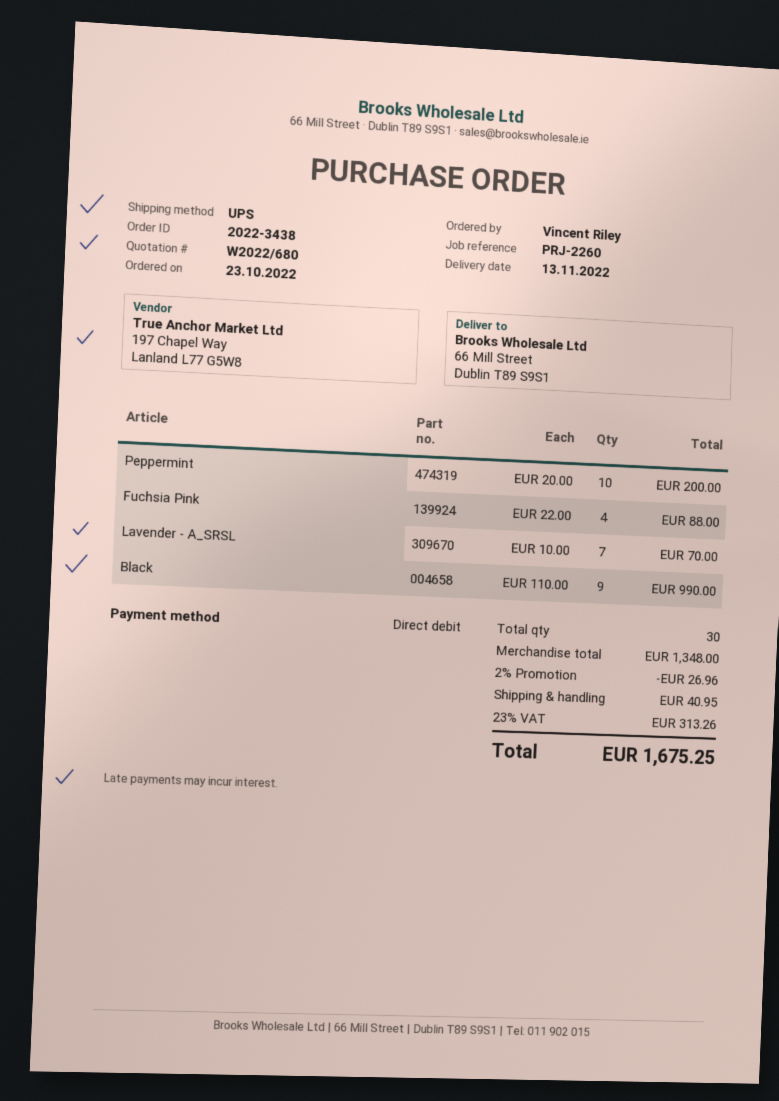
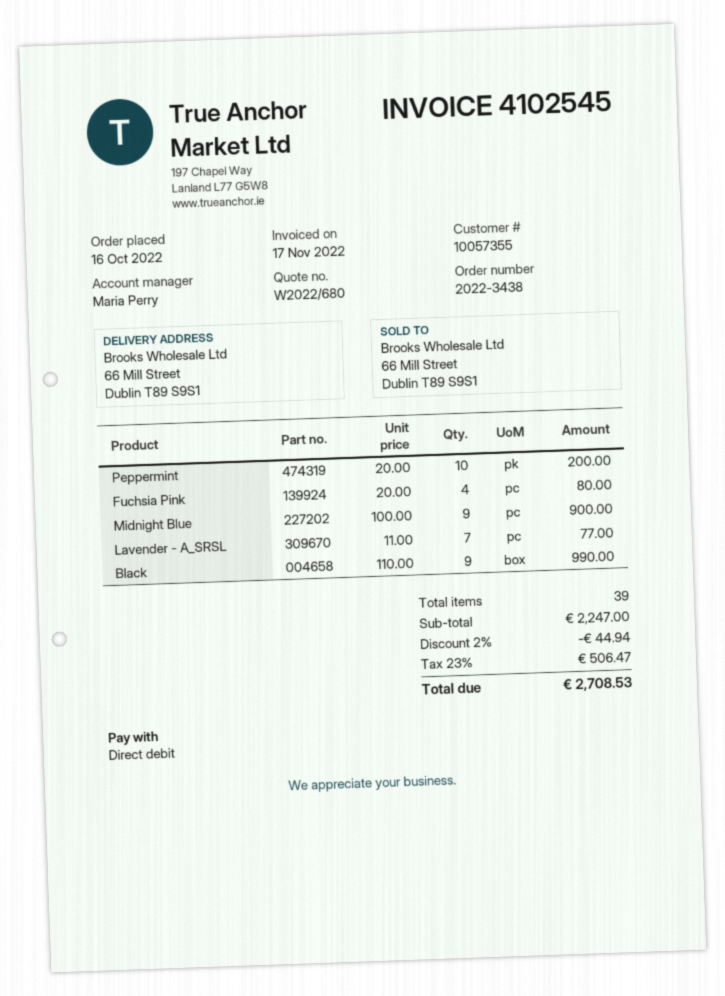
order date: 2022-10-23 -> 2022-10-16
Fuchsia Pink: 4 x 22.00 = 88.00 -> 4 x 20.00 = 80.00
Lavender - A_SRSL: 7 x 10.00 = 70.00 -> 7 x 11.00 = 77.00
Midnight Blue: none -> 9 x 100.00 = 900.00
total quantity: 30 -> 39
subtotal: 1348.00 -> 2247.00
discount: 2% = 26.96 -> 2% = 44.94
shipping: 40.95 -> none
tax: 23% = 313.26 -> 23% = 506.47
total: 1675.25 -> 2708.53

